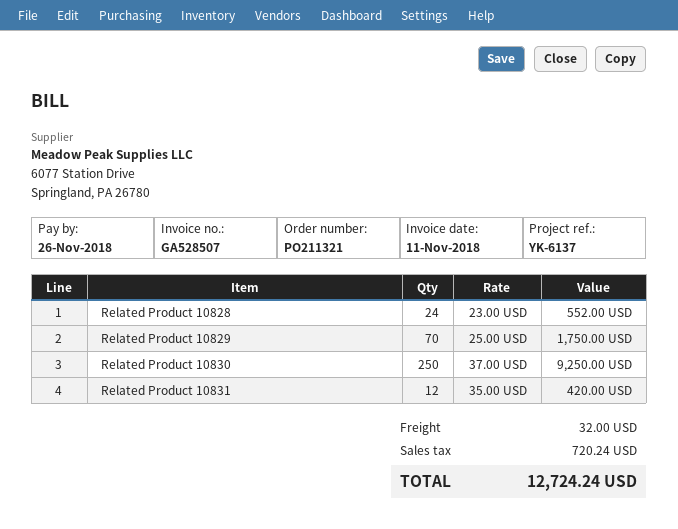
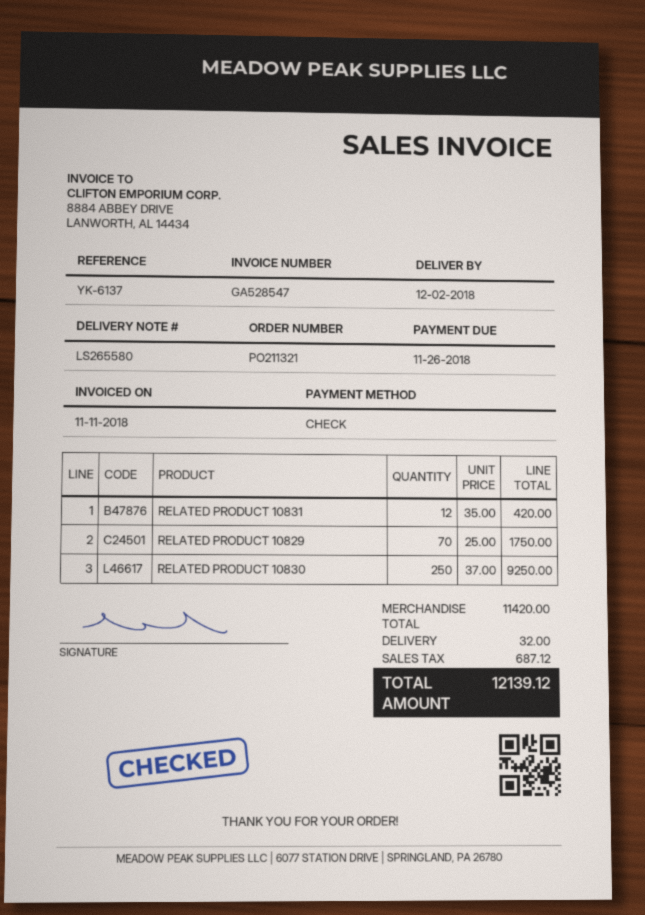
invoice number: GA528507 -> GA528547
Related Product 10828: 24 x 23.00 = 552.00 -> none
tax: 720.24 -> 687.12
total: 12724.24 -> 12139.12

